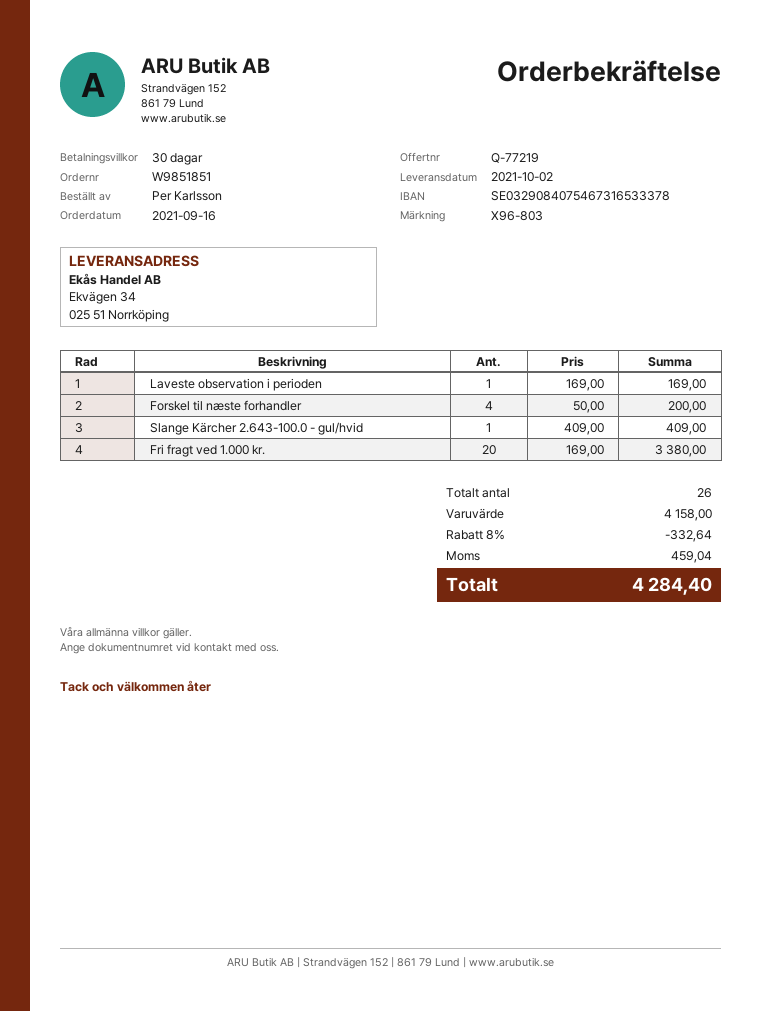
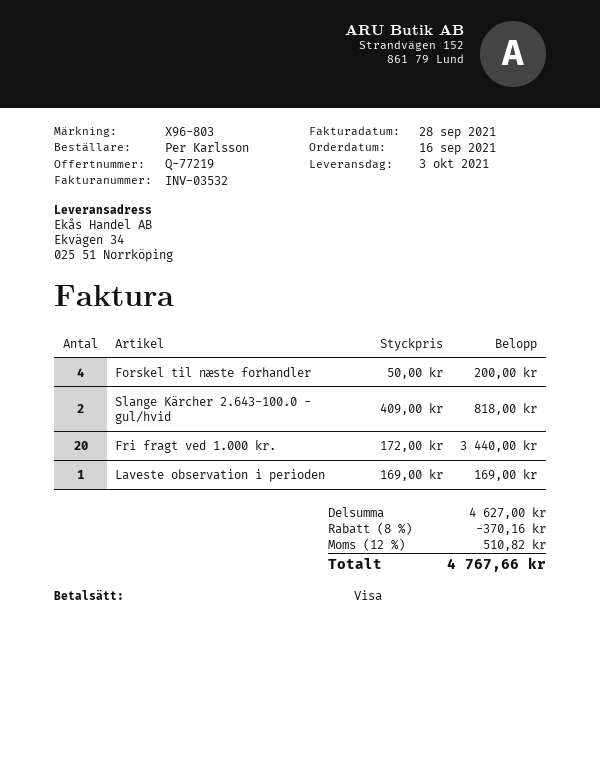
delivery date: 2021-10-02 -> 2021-10-03
Slange Kärcher 2.643-100.0 - gul/hvid: 1 x 409.00 = 409.00 -> 2 x 409.00 = 818.00
Fri fragt ved 1.000 kr.: 20 x 169.00 = 3380.00 -> 20 x 172.00 = 3440.00
subtotal: 4158.00 -> 4627.00
discount: 8% = 332.64 -> 8% = 370.16
tax: 459.04 -> 510.82
total: 4284.40 -> 4767.66

